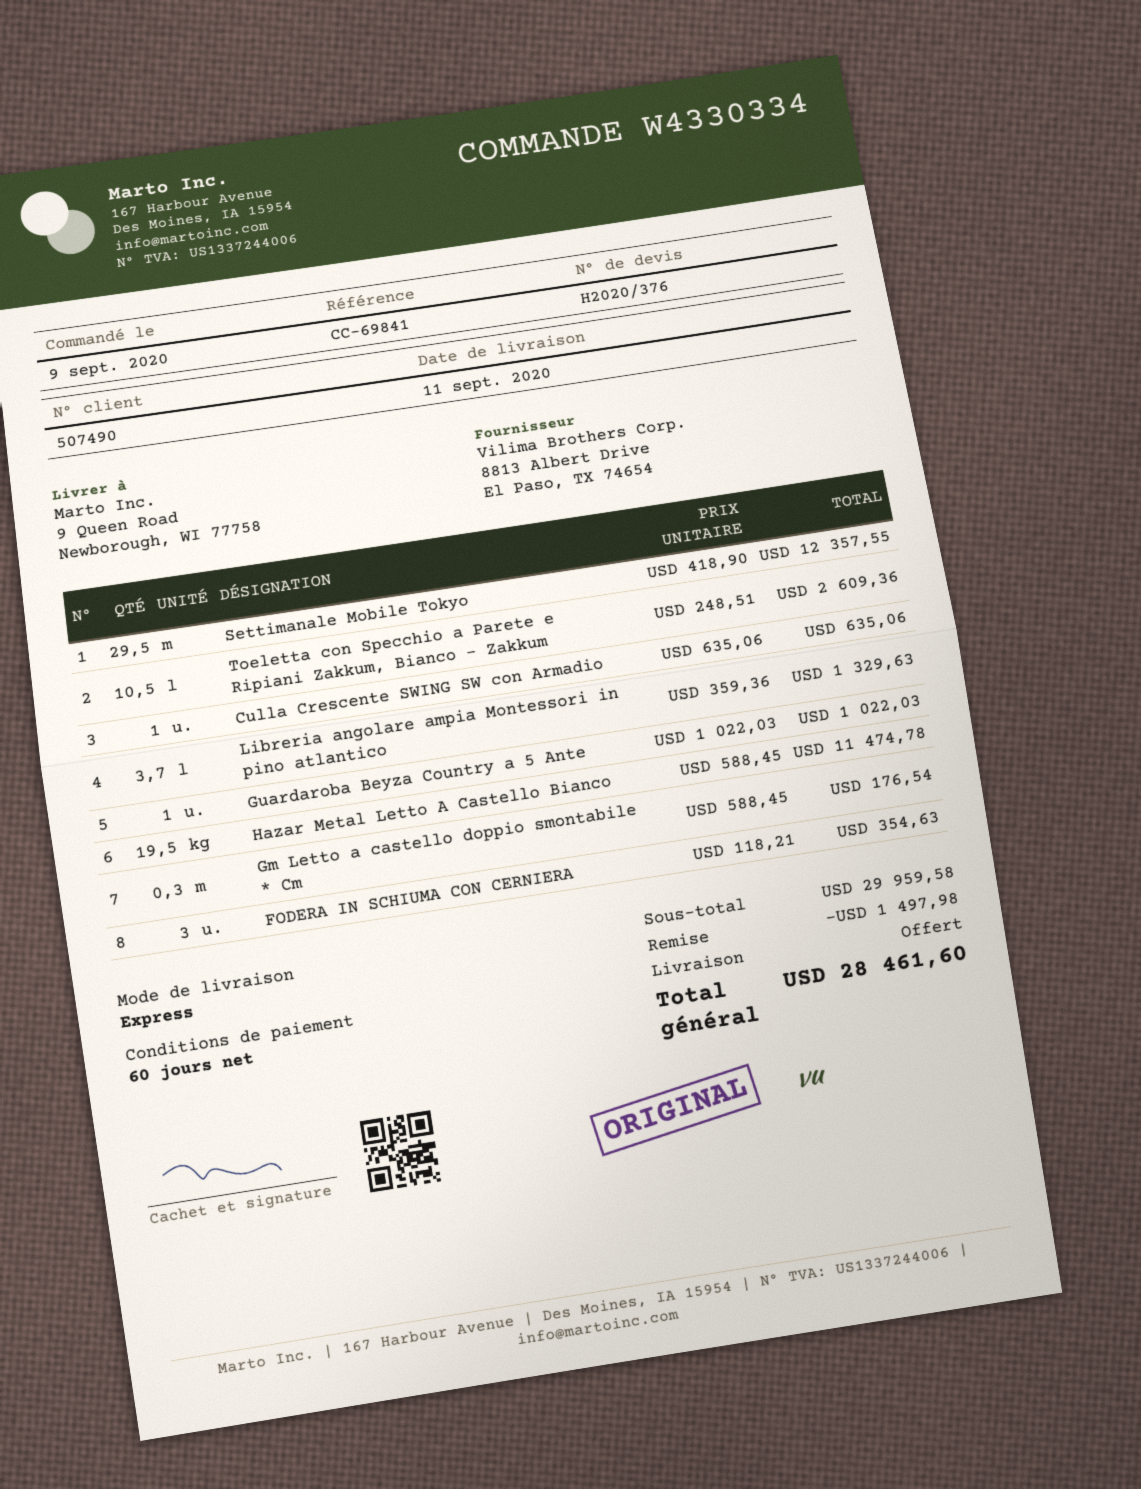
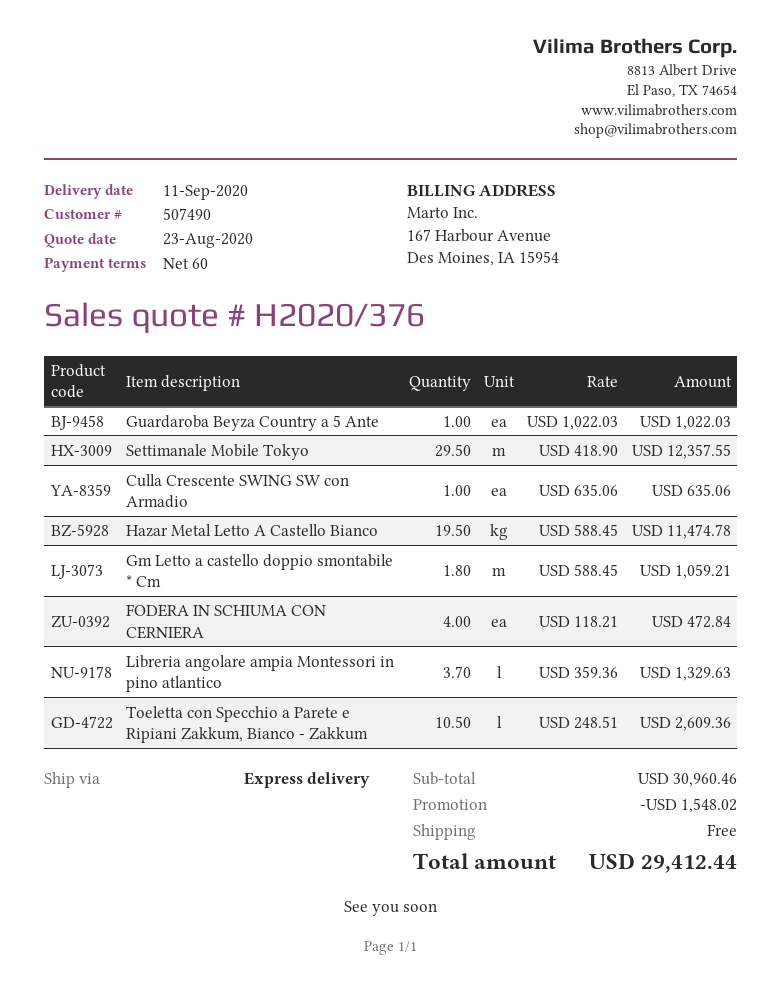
Gm Letto a castello doppio smontabile * Cm: 0.3 x 588.45 = 176.54 -> 1.8 x 588.45 = 1059.21
FODERA IN SCHIUMA CON CERNIERA: 3 x 118.21 = 354.63 -> 4 x 118.21 = 472.84
subtotal: 29959.58 -> 30960.46
discount: 1497.98 -> 1548.02
total: 28461.60 -> 29412.44

